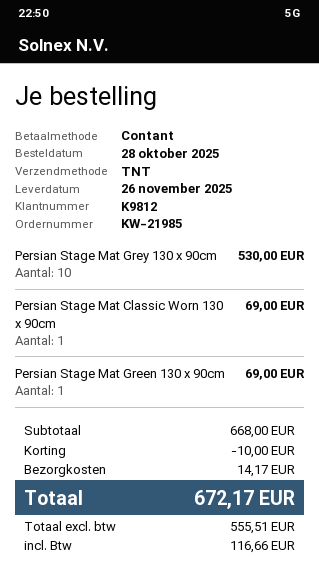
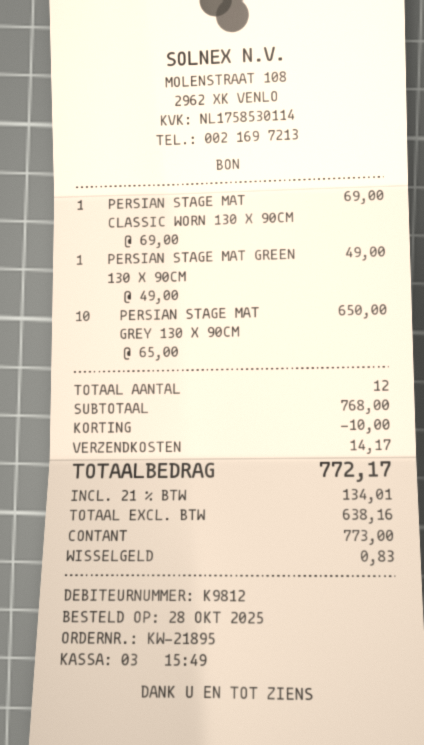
order number: KW-21985 -> KW-21895
Persian Stage Mat Grey 130 x 90cm: 10 for 530.00 -> 10 for 650.00
Persian Stage Mat Green 130 x 90cm: 1 for 69.00 -> 1 for 49.00
subtotal: 668.00 -> 768.00
net: 555.51 -> 638.16
tax: 116.66 -> 134.01
total: 672.17 -> 772.17

